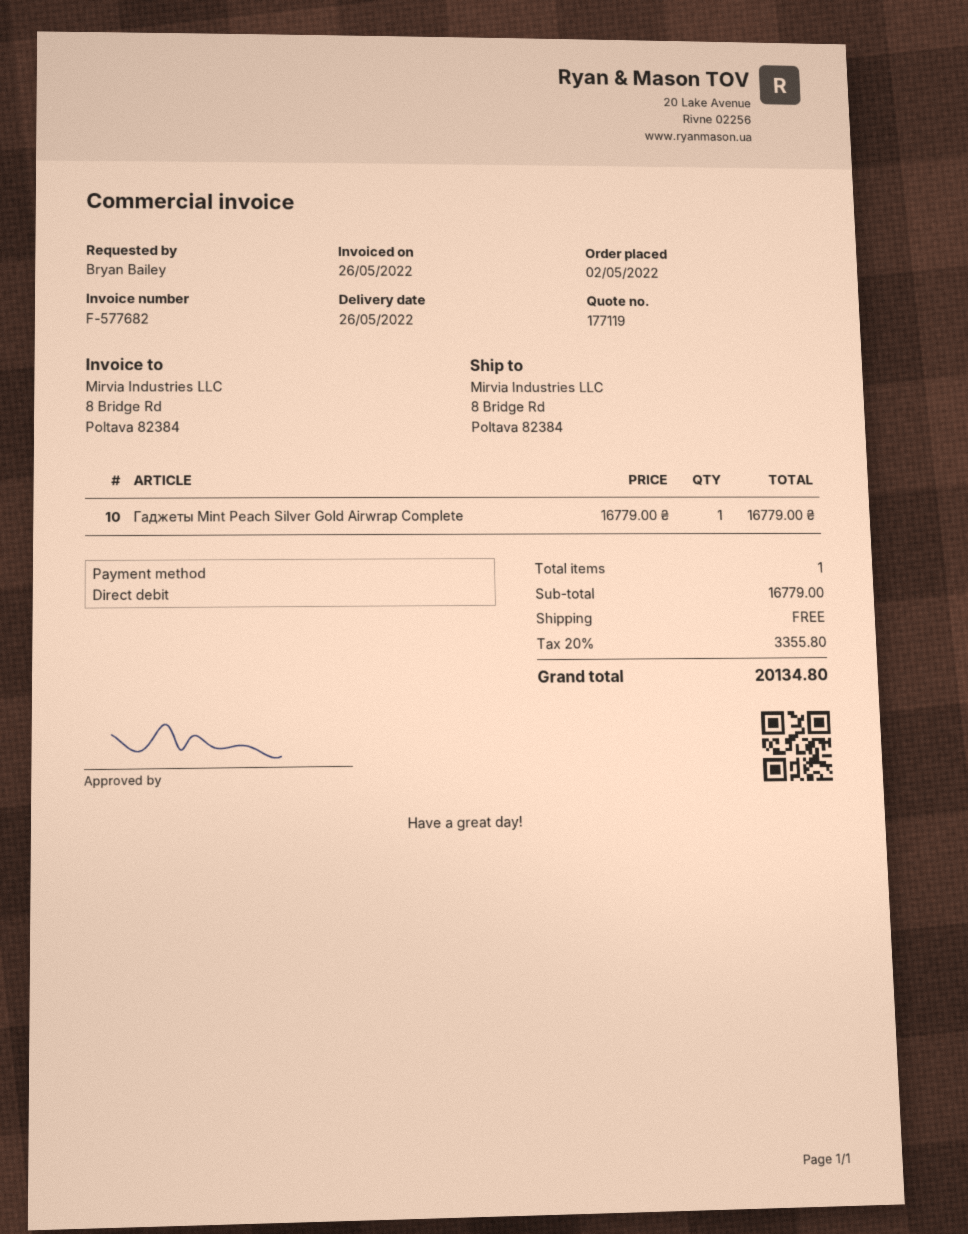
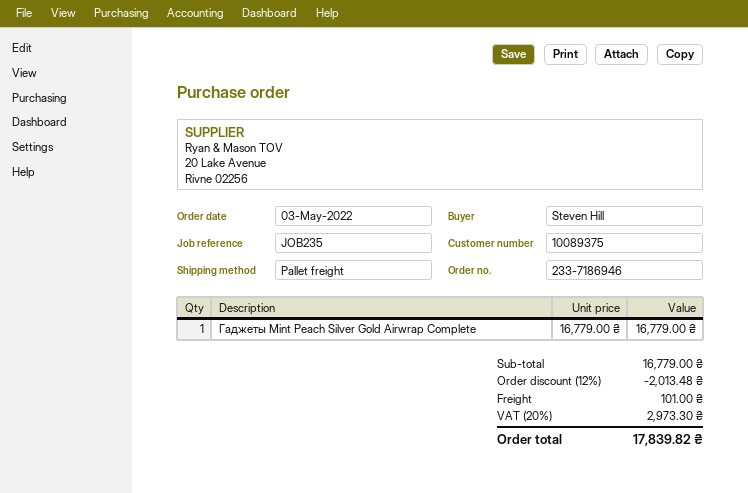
order date: 2022-05-02 -> 2022-05-03
ordered by: Bryan Bailey -> Steven Hill
discount: none -> 12% = 2013.48
shipping: 0.00 -> 101.00
tax: 20% = 3355.80 -> 20% = 2973.30
total: 20134.80 -> 17839.82

